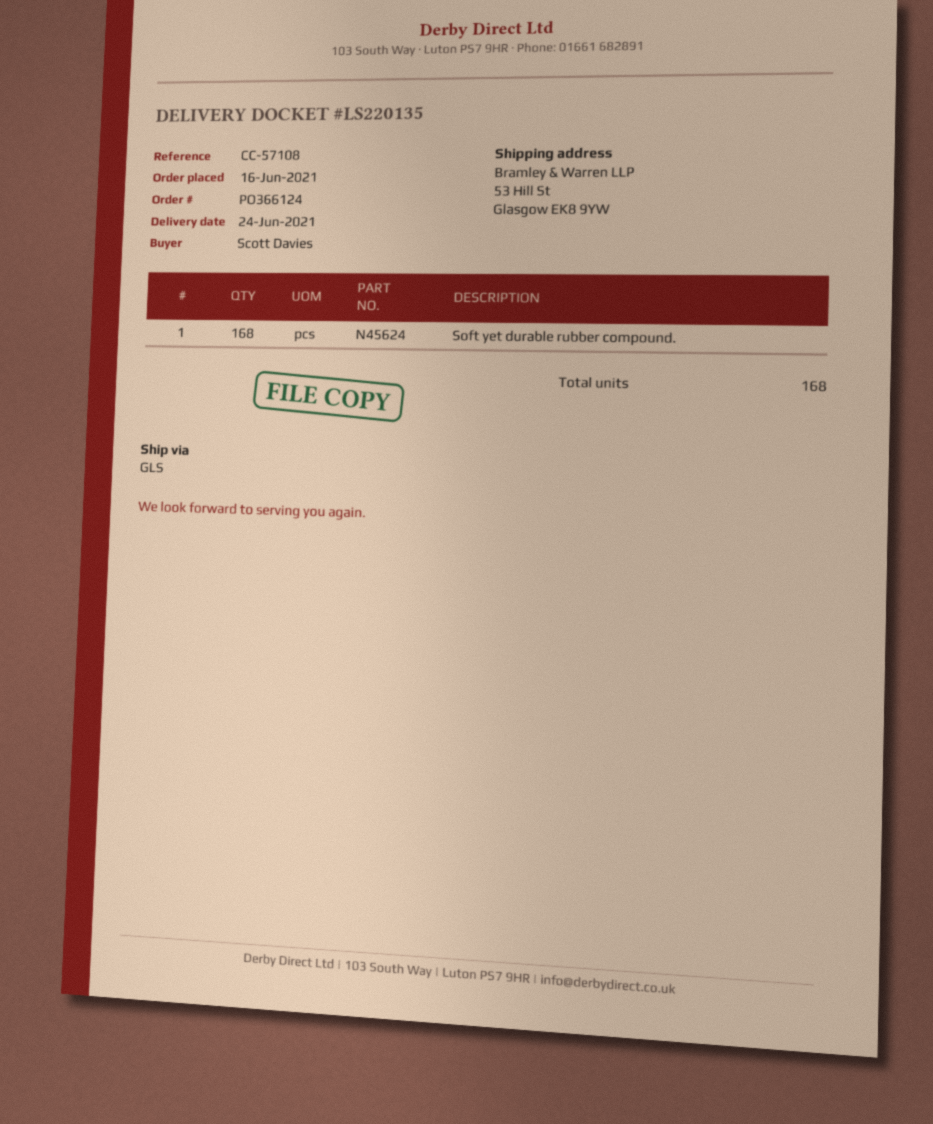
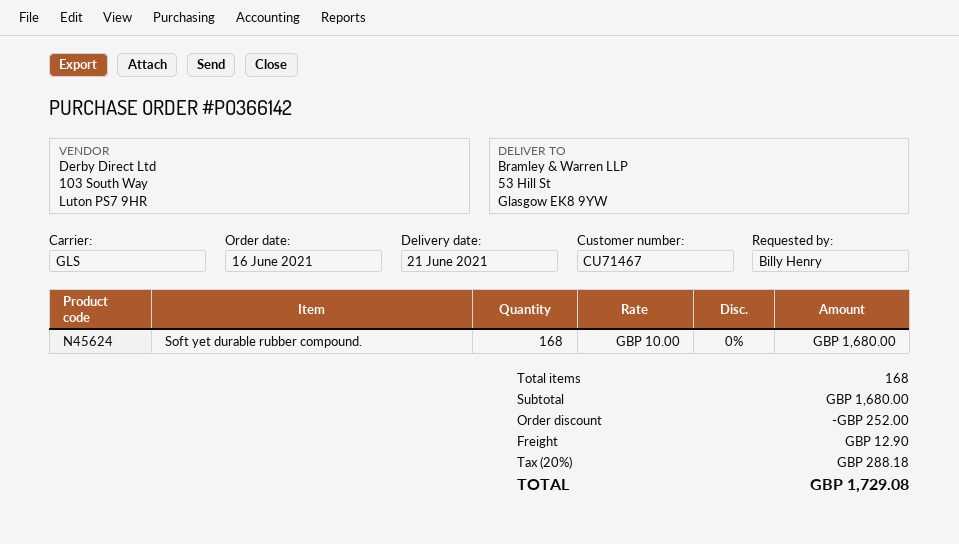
order number: PO366124 -> PO366142
delivery date: 2021-06-24 -> 2021-06-21
ordered by: Scott Davies -> Billy Henry

